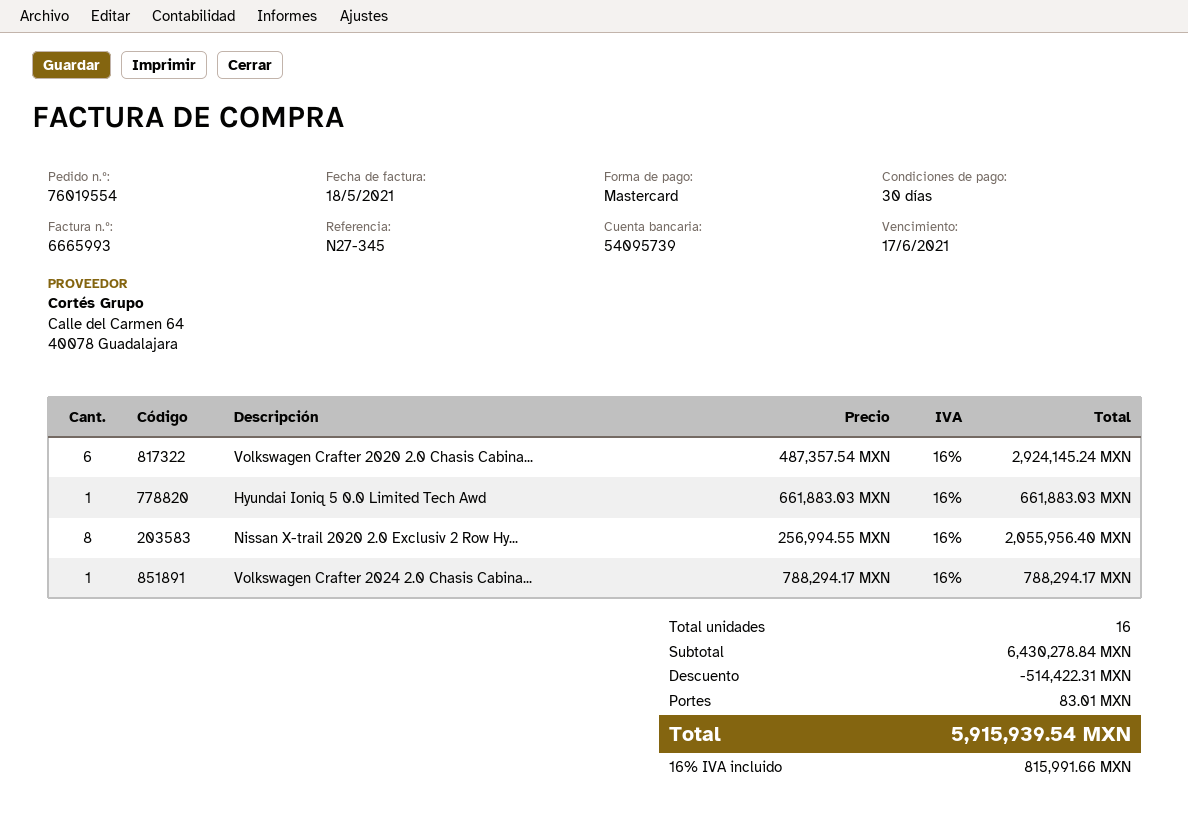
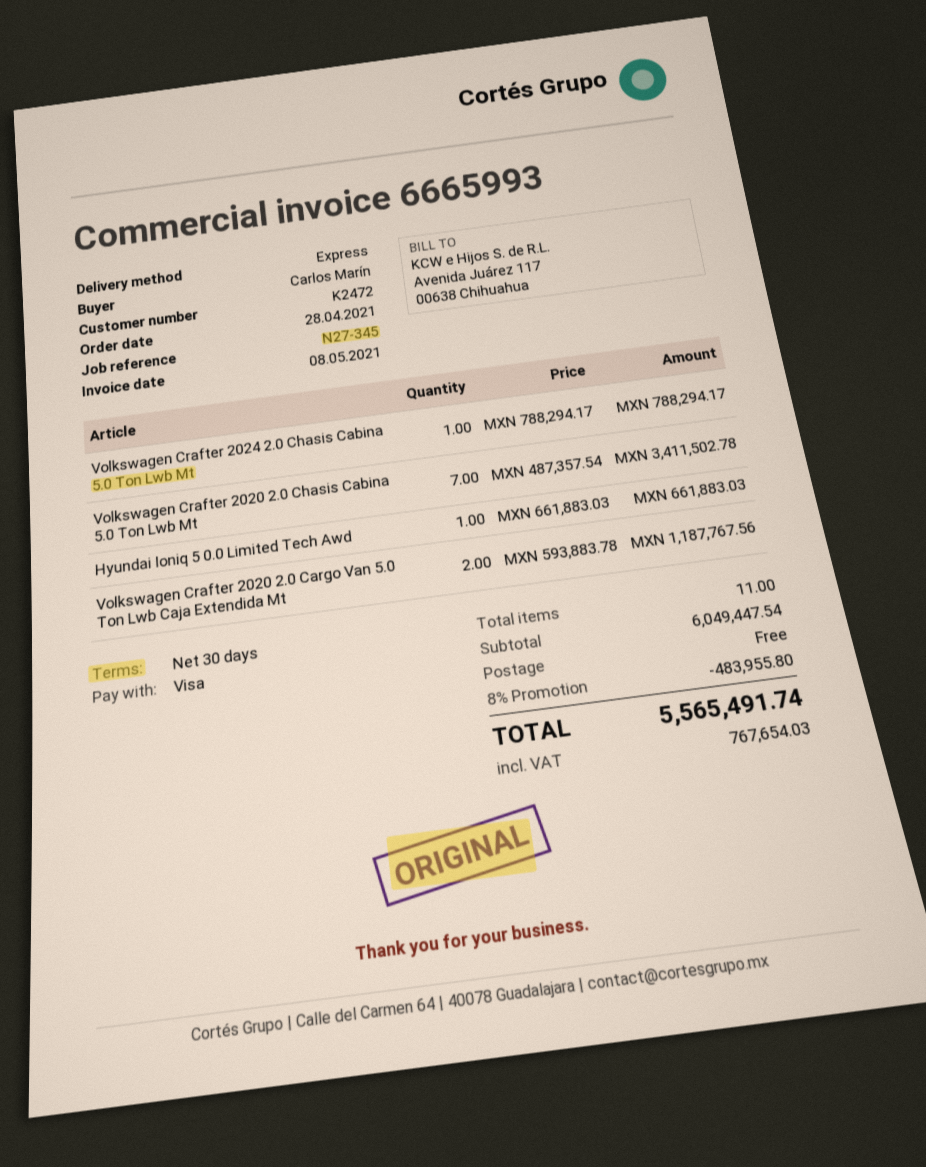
invoice date: 2021-05-18 -> 2021-05-08
payment method: Mastercard -> Visa
Volkswagen Crafter 2020 2.0 Chasis Cabina...: 6 x 487357.54 = 2924145.24 -> 7 x 487357.54 = 3411502.78
Nissan X-trail 2020 2.0 Exclusiv 2 Row Hy...: 8 x 256994.55 = 2055956.40 -> none
Volkswagen Crafter 2020 2.0 Cargo Van 5.0 Ton Lwb Caja Extendida Mt: none -> 2 x 593883.78 = 1187767.56
total quantity: 16 -> 11
subtotal: 6430278.84 -> 6049447.54
discount: 514422.31 -> 483955.80
shipping: 83.01 -> 0.00
tax: 815991.66 -> 767654.03
total: 5915939.54 -> 5565491.74

